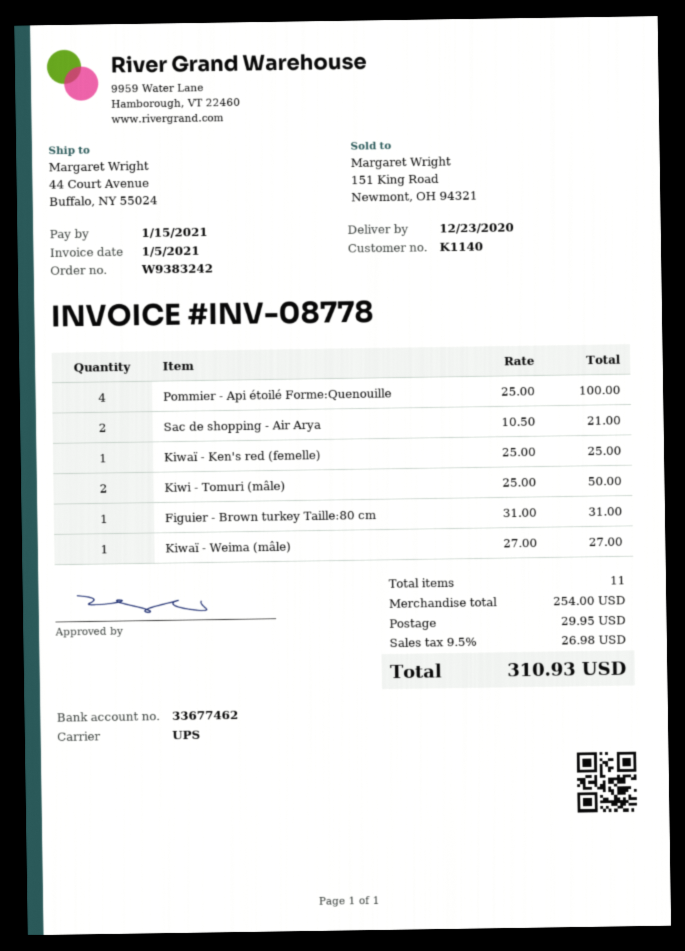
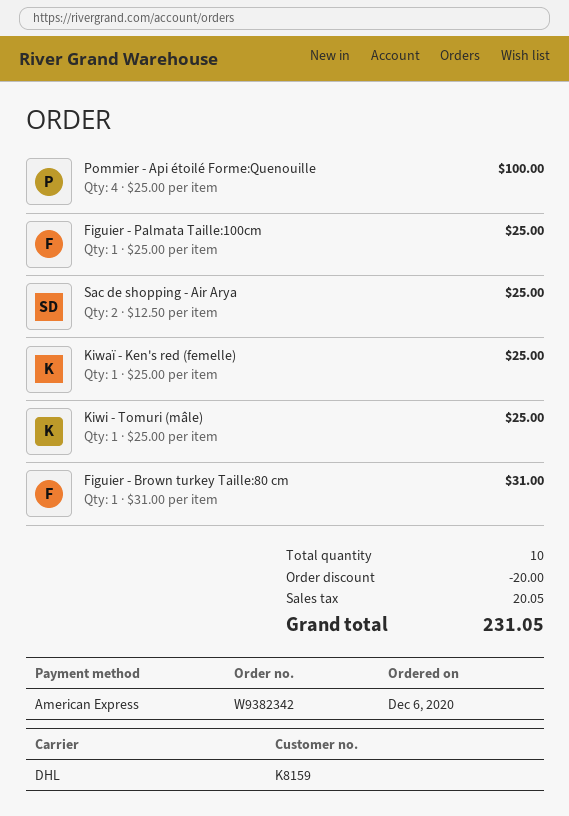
order number: W9383242 -> W9382342
customer number: K1140 -> K8159
shipping method: UPS -> DHL
Sac de shopping - Air Arya: 2 x 10.50 = 21.00 -> 2 x 12.50 = 25.00
Kiwi - Tomuri (mâle): 2 x 25.00 = 50.00 -> 1 x 25.00 = 25.00
Kiwaï - Weima (mâle): 1 x 27.00 = 27.00 -> none
Figuier - Palmata Taille:100cm: none -> 1 x 25.00 = 25.00
total quantity: 11 -> 10
discount: none -> 20.00
shipping: 29.95 -> none
tax: 26.98 -> 20.05
total: 310.93 -> 231.05

